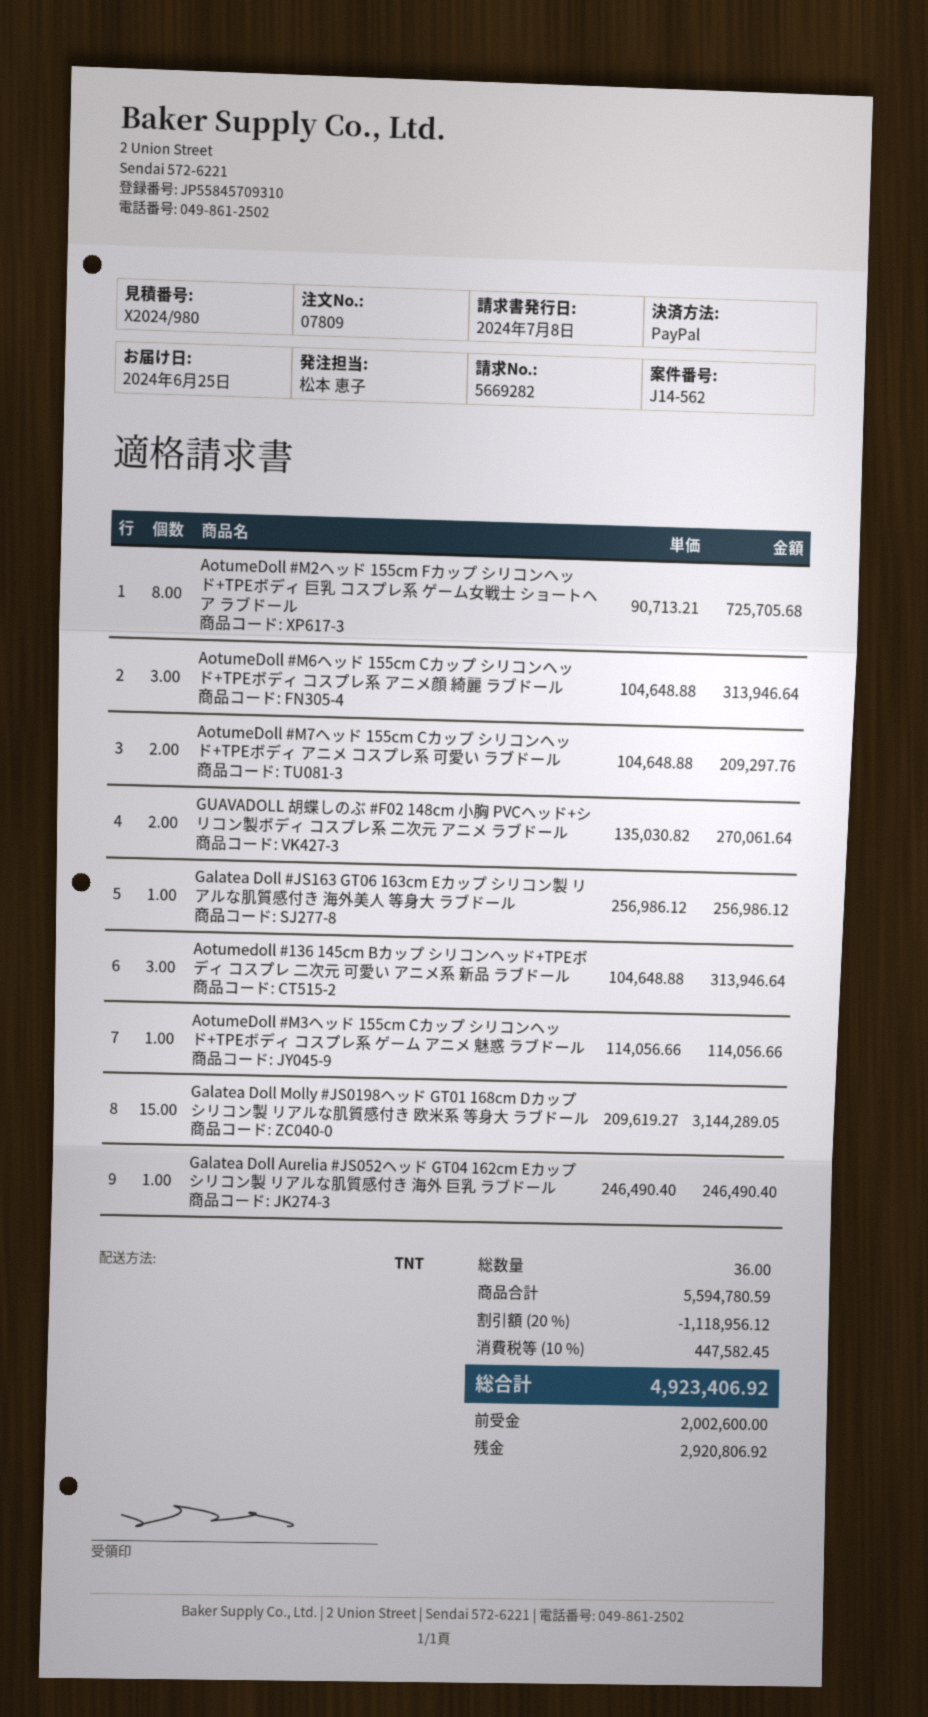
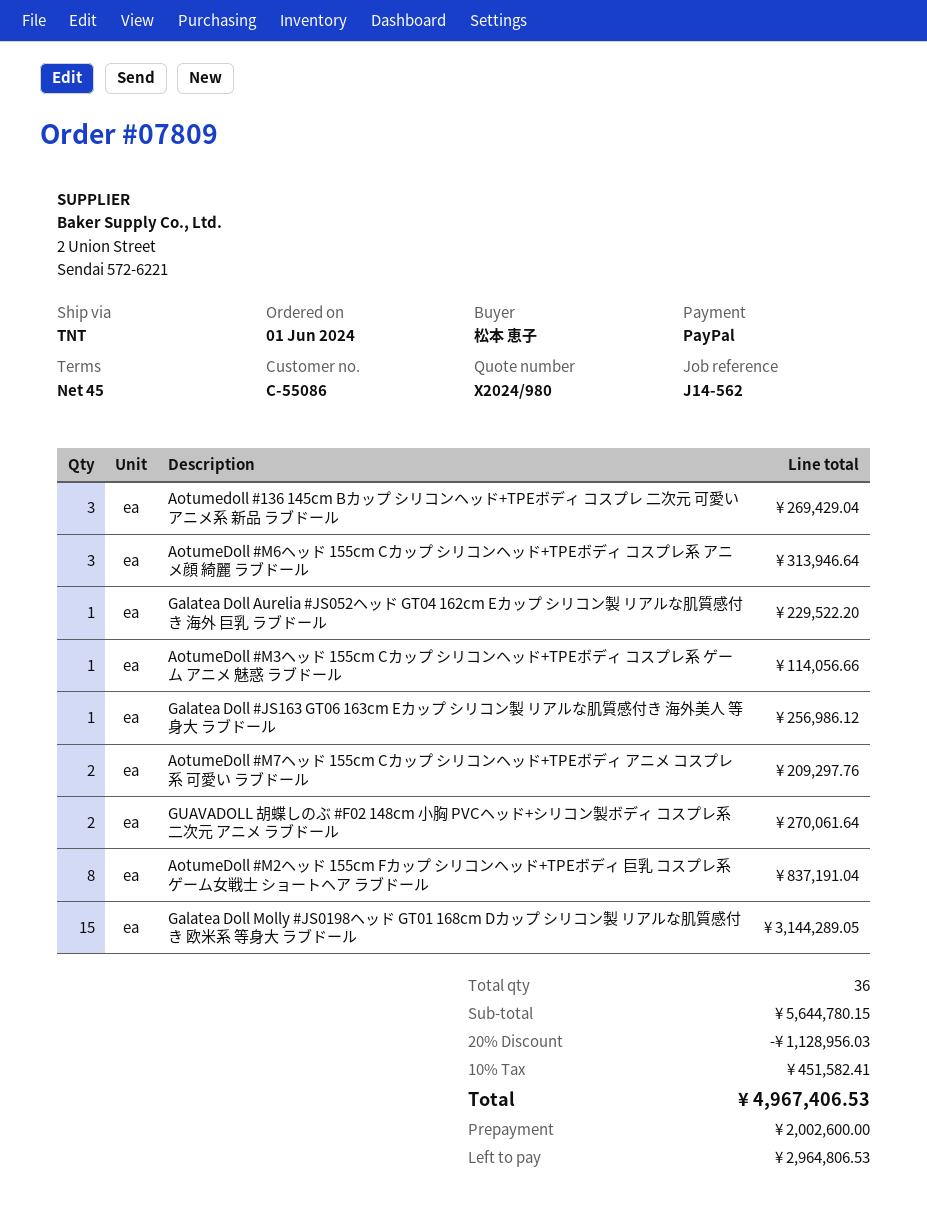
AotumeDoll #M2ヘッド 155cm Fカップ シリコンヘッド+TPEボディ 巨乳 コスプレ系 ゲーム女戦士 ショートヘア ラブドール: 8 for 725705.68 -> 8 for 837191.04
Aotumedoll #136 145cm Bカップ シリコンヘッド+TPEボディ コスプレ 二次元 可愛い アニメ系 新品 ラブドール: 3 for 313946.64 -> 3 for 269429.04
Galatea Doll Aurelia #JS052ヘッド GT04 162cm Eカップ シリコン製 リアルな肌質感付き 海外 巨乳 ラブドール: 1 for 246490.40 -> 1 for 229522.20
subtotal: 5594780.59 -> 5644780.15
discount: 20% = 1118956.12 -> 20% = 1128956.03
tax: 10% = 447582.45 -> 10% = 451582.41
total: 4923406.92 -> 4967406.53
balance: 2920806.92 -> 2964806.53

